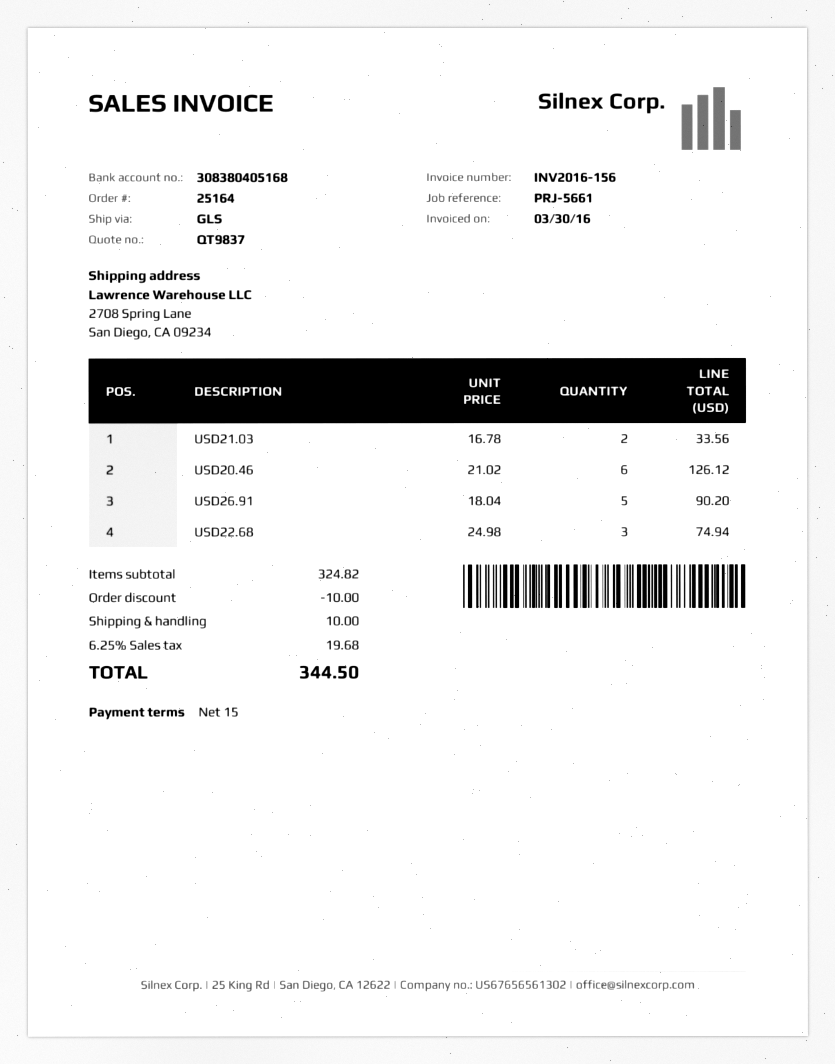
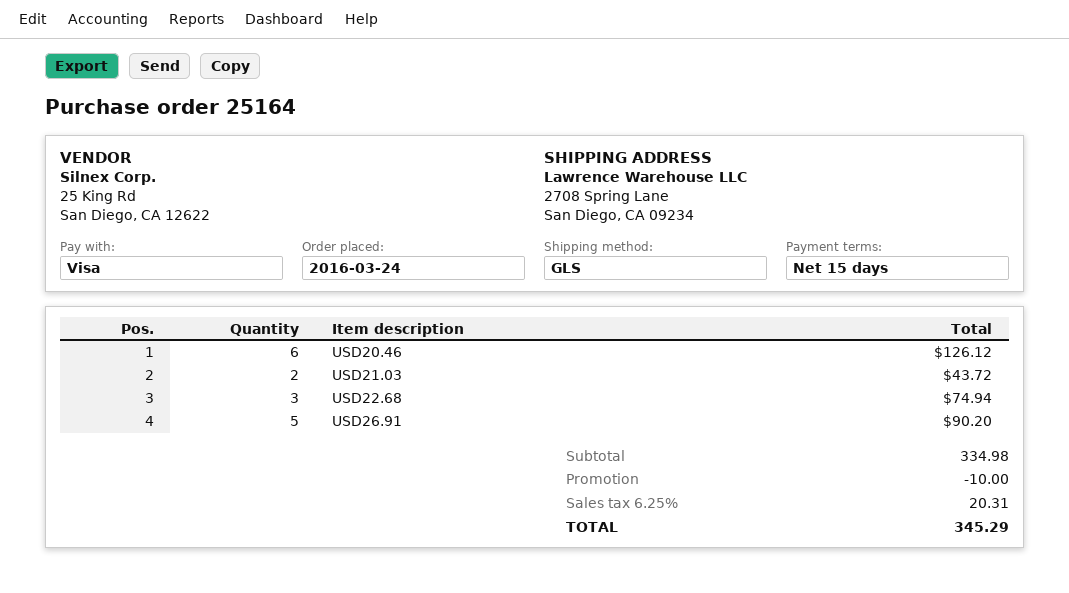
USD21.03: 2 for 33.56 -> 2 for 43.72
subtotal: 324.82 -> 334.98
shipping: 10.00 -> none
tax: 6.25% = 19.68 -> 6.25% = 20.31
total: 344.50 -> 345.29

